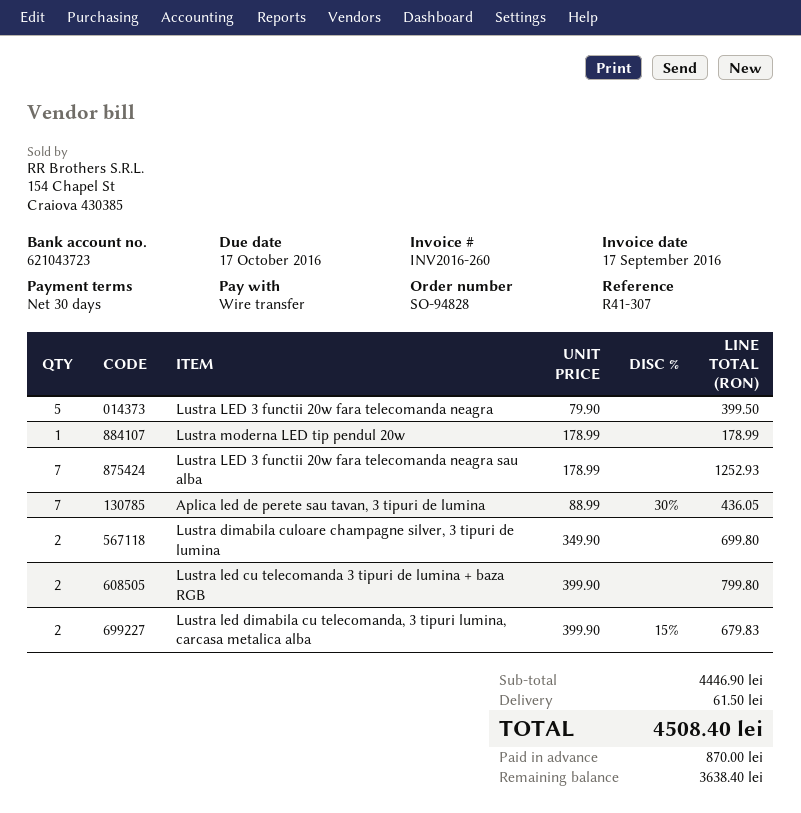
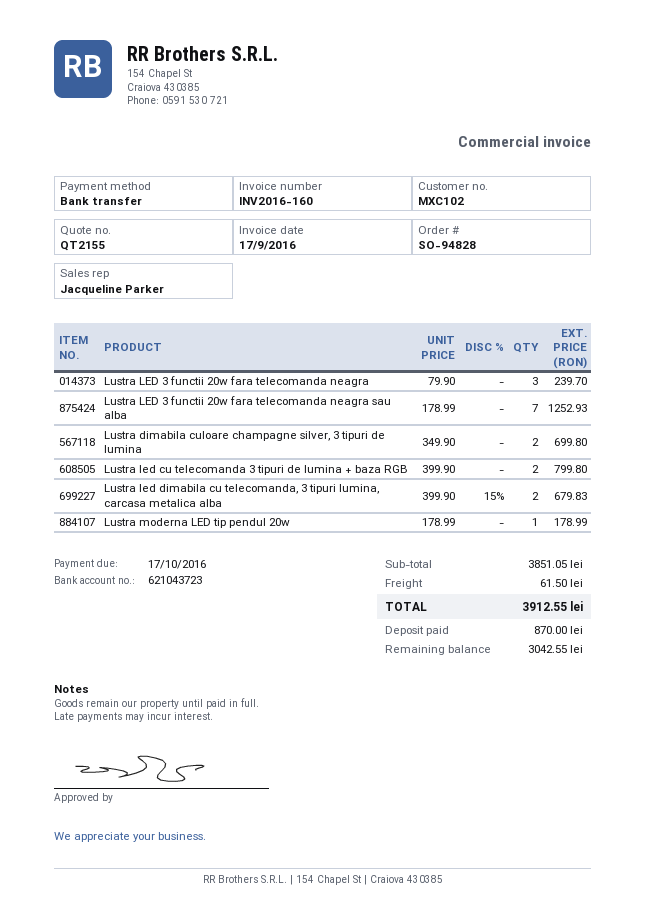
invoice number: INV2016-260 -> INV2016-160
Lustra LED 3 functii 20w fara telecomanda neagra: 5 x 79.90 = 399.50 -> 3 x 79.90 = 239.70
Aplica led de perete sau tavan, 3 tipuri de lumina: 7 x 88.99 - 30% = 436.05 -> none
subtotal: 4446.90 -> 3851.05
total: 4508.40 -> 3912.55
balance: 3638.40 -> 3042.55

